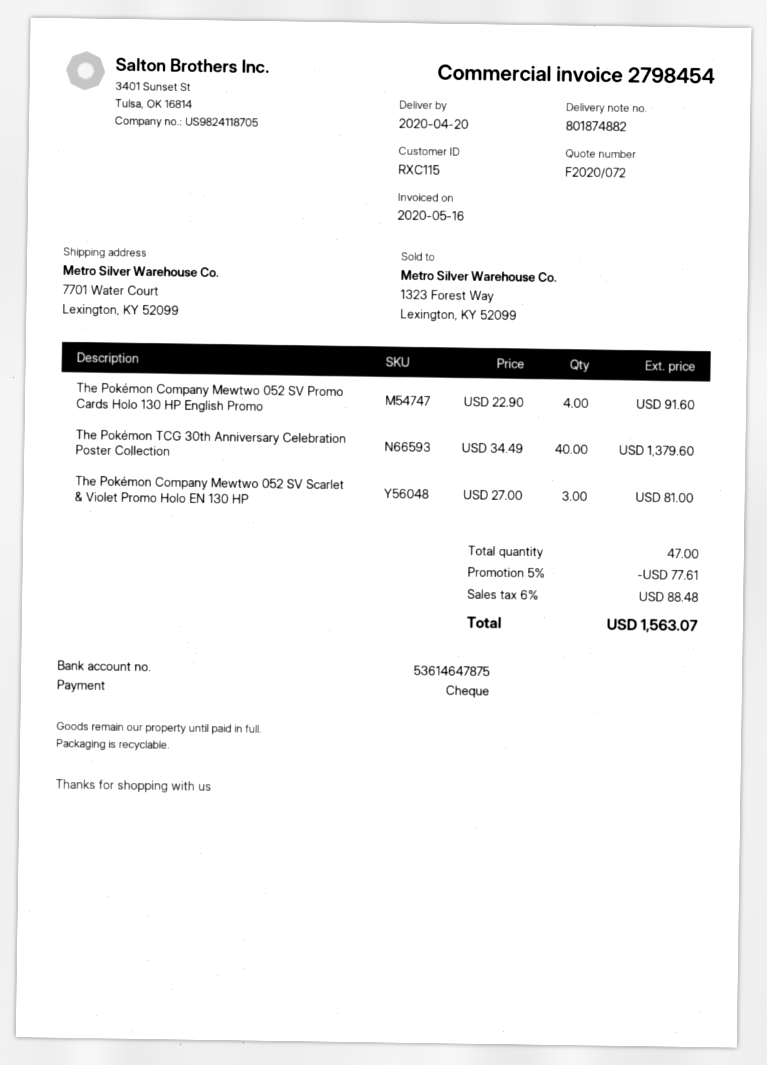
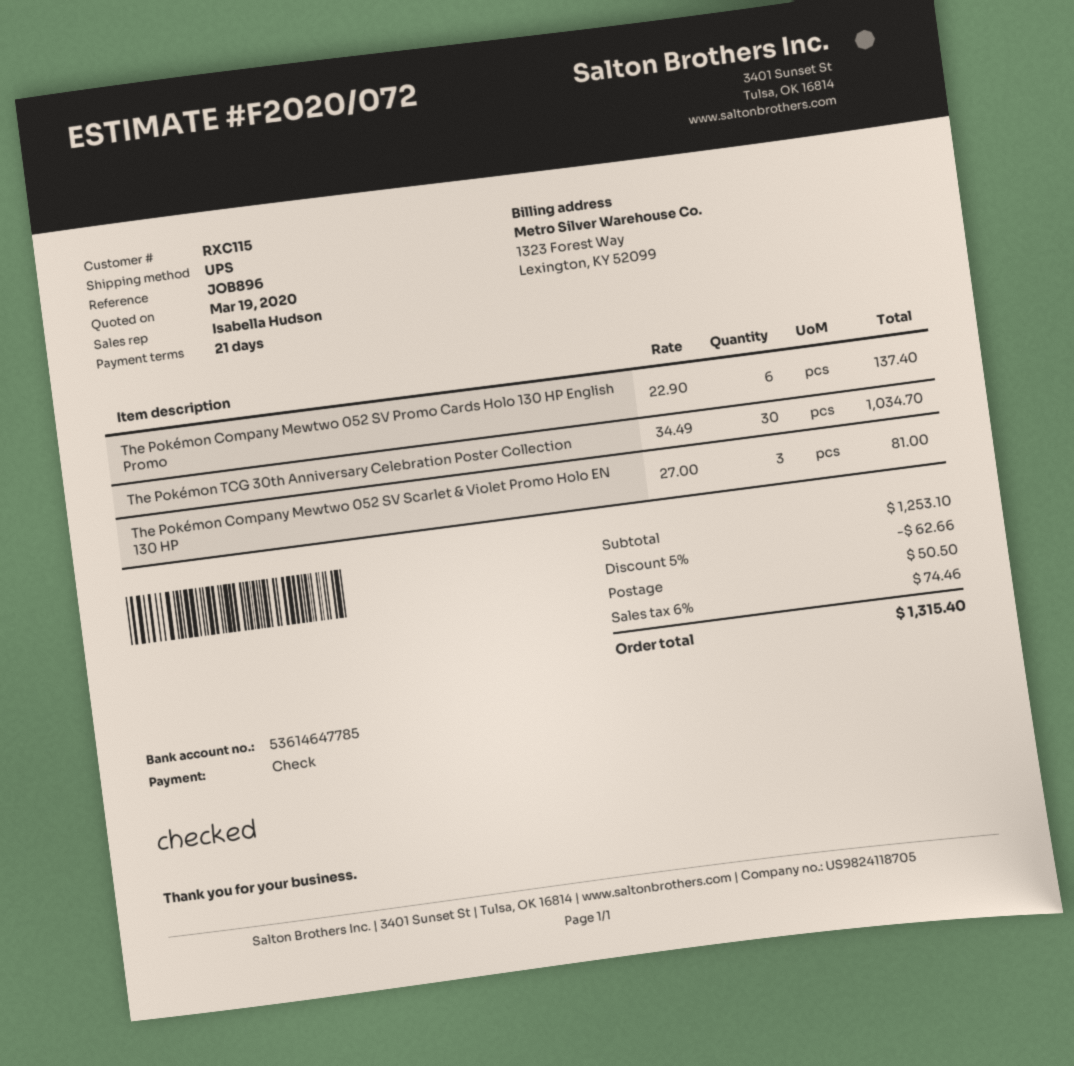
bank account: 53614647875 -> 53614647785
The Pokémon Company Mewtwo 052 SV Promo Cards Holo 130 HP English Promo: 4 x 22.90 = 91.60 -> 6 x 22.90 = 137.40
The Pokémon TCG 30th Anniversary Celebration Poster Collection: 40 x 34.49 = 1379.60 -> 30 x 34.49 = 1034.70
discount: 5% = 77.61 -> 5% = 62.66
shipping: none -> 50.50
tax: 6% = 88.48 -> 6% = 74.46
total: 1563.07 -> 1315.40

